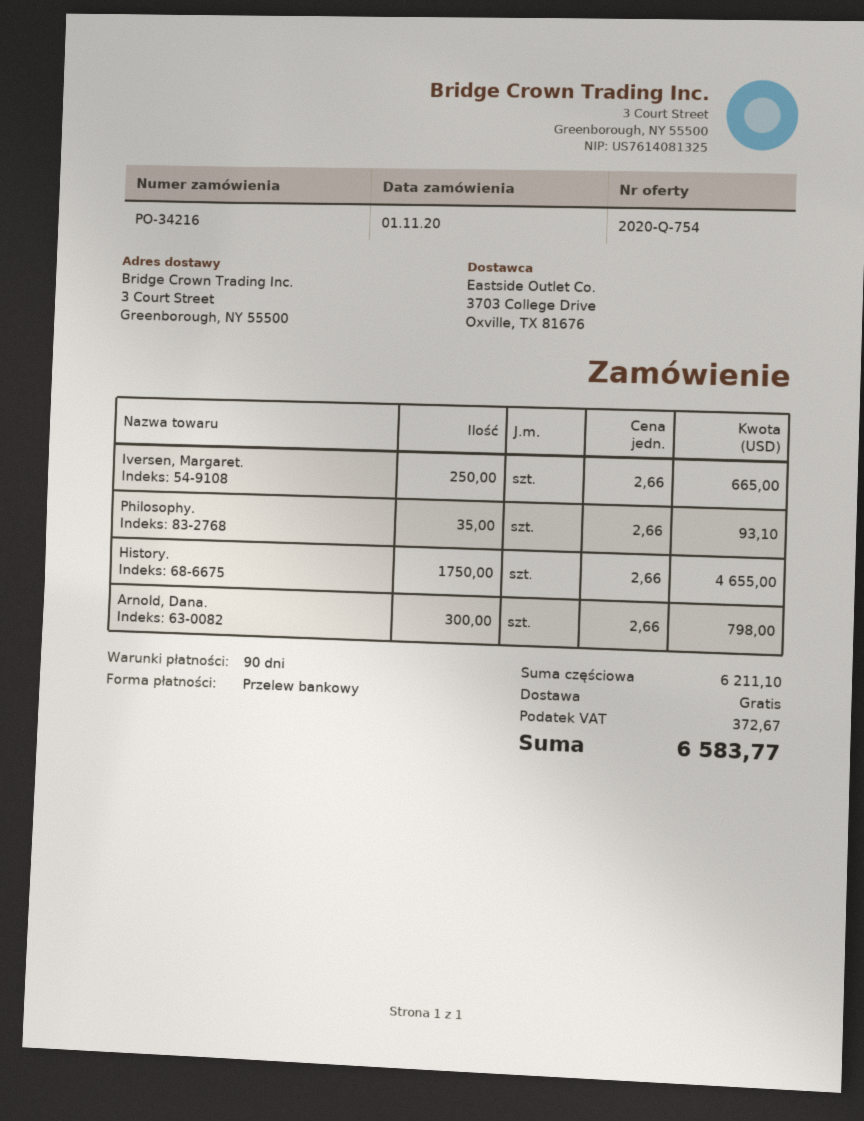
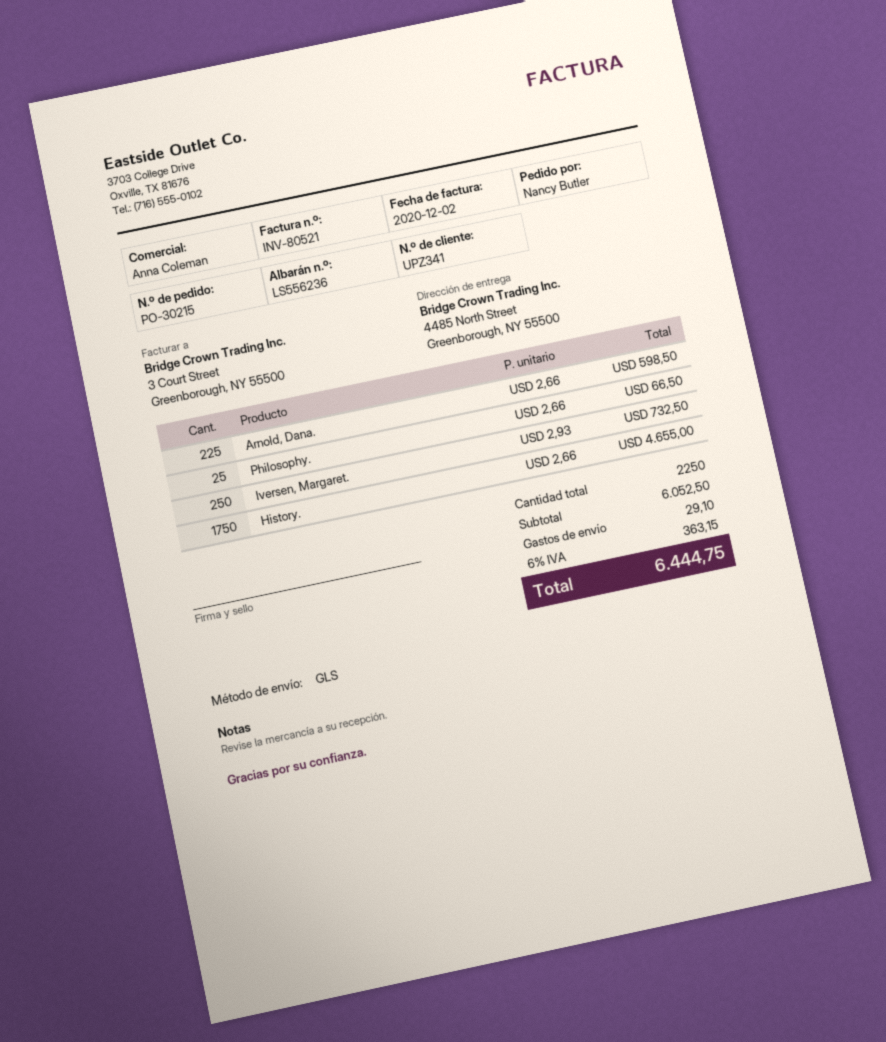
order number: PO-34216 -> PO-30215
ship to: 3 Court Street, Greenborough, NY 55500 -> 4485 North Street, Greenborough, NY 55500
Iversen, Margaret.: 250 x 2.66 = 665.00 -> 250 x 2.93 = 732.50
Philosophy.: 35 x 2.66 = 93.10 -> 25 x 2.66 = 66.50
Arnold, Dana.: 300 x 2.66 = 798.00 -> 225 x 2.66 = 598.50
subtotal: 6211.10 -> 6052.50
shipping: 0.00 -> 29.10
tax: 372.67 -> 363.15
total: 6583.77 -> 6444.75

